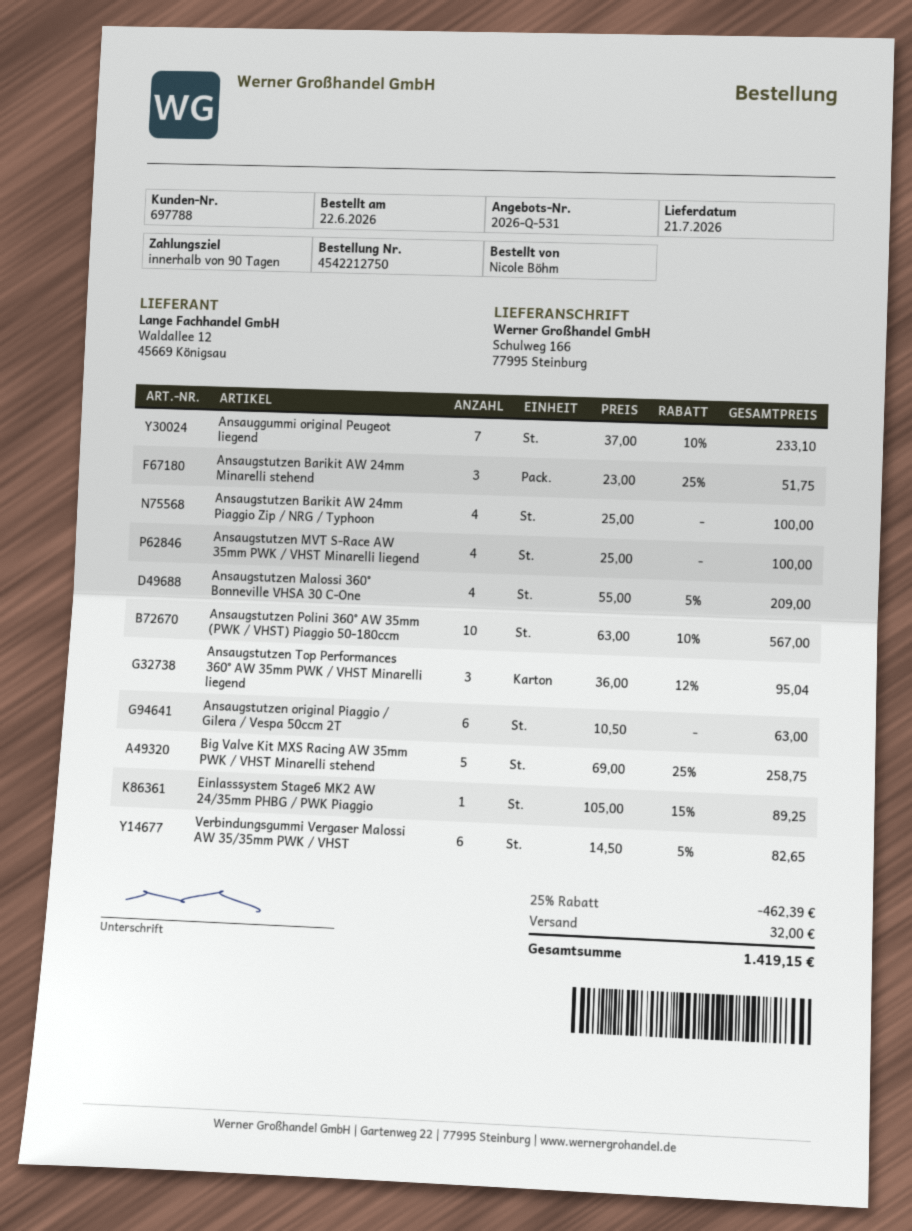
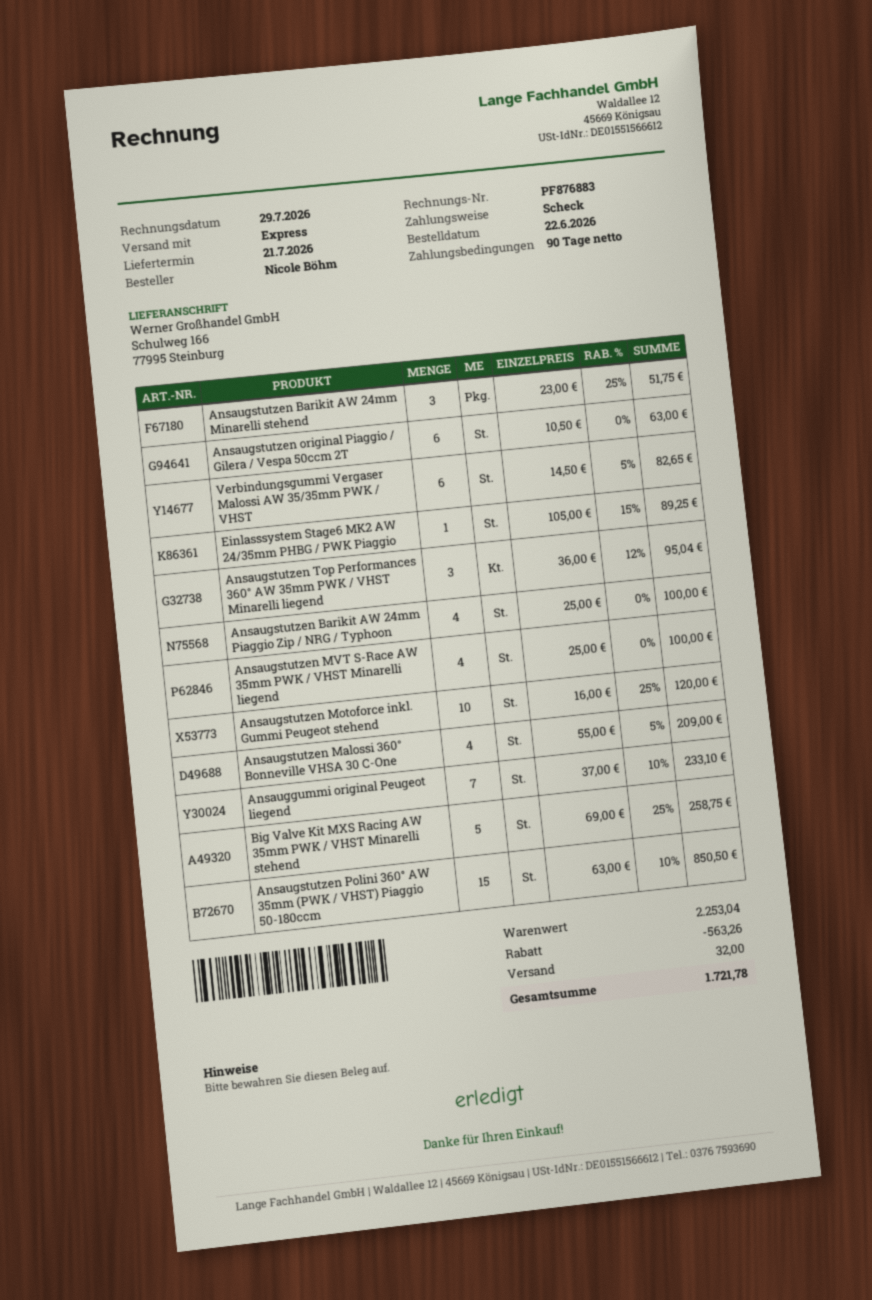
Ansaugstutzen Polini 360° AW 35mm (PWK / VHST) Piaggio 50-180ccm: 10 x 63.00 - 10% = 567.00 -> 15 x 63.00 - 10% = 850.50
Ansaugstutzen Motoforce inkl. Gummi Peugeot stehend: none -> 10 x 16.00 - 25% = 120.00
discount: 462.39 -> 563.26
total: 1419.15 -> 1721.78

